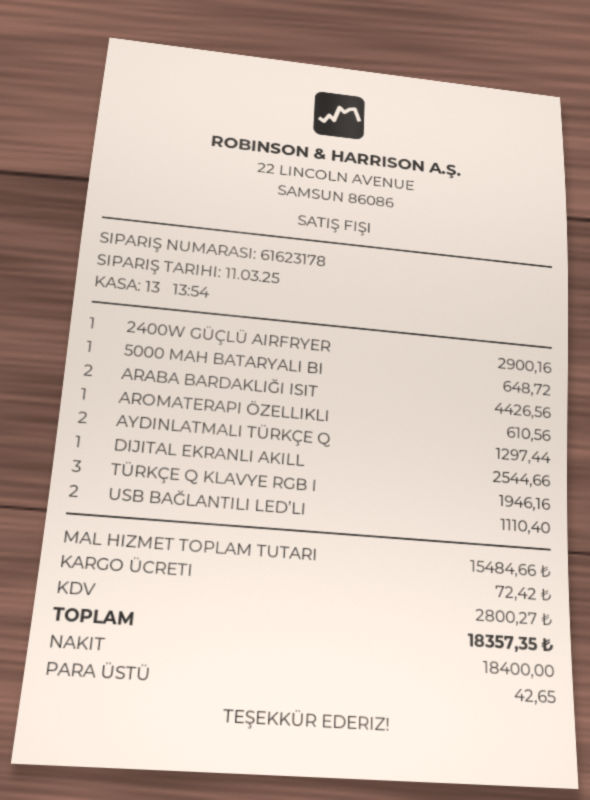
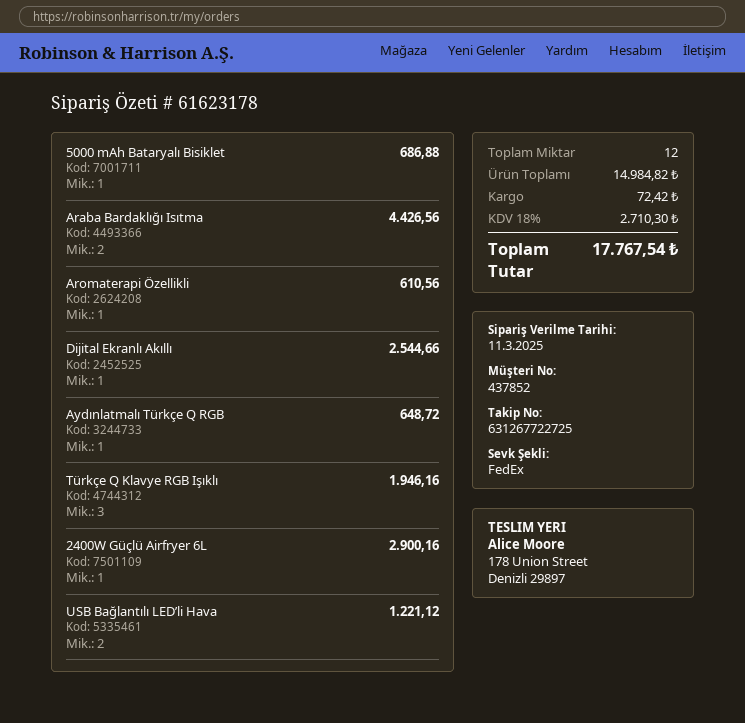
5000 MAH BATARYALI BI: 1 for 648.72 -> 1 for 686.88
AYDINLATMALI TÜRKÇE Q: 2 for 1297.44 -> 1 for 648.72
USB BAĞLANTILI LED’LI: 2 for 1110.40 -> 2 for 1221.12
subtotal: 15484.66 -> 14984.82
tax: 2800.27 -> 2710.30
total: 18357.35 -> 17767.54

